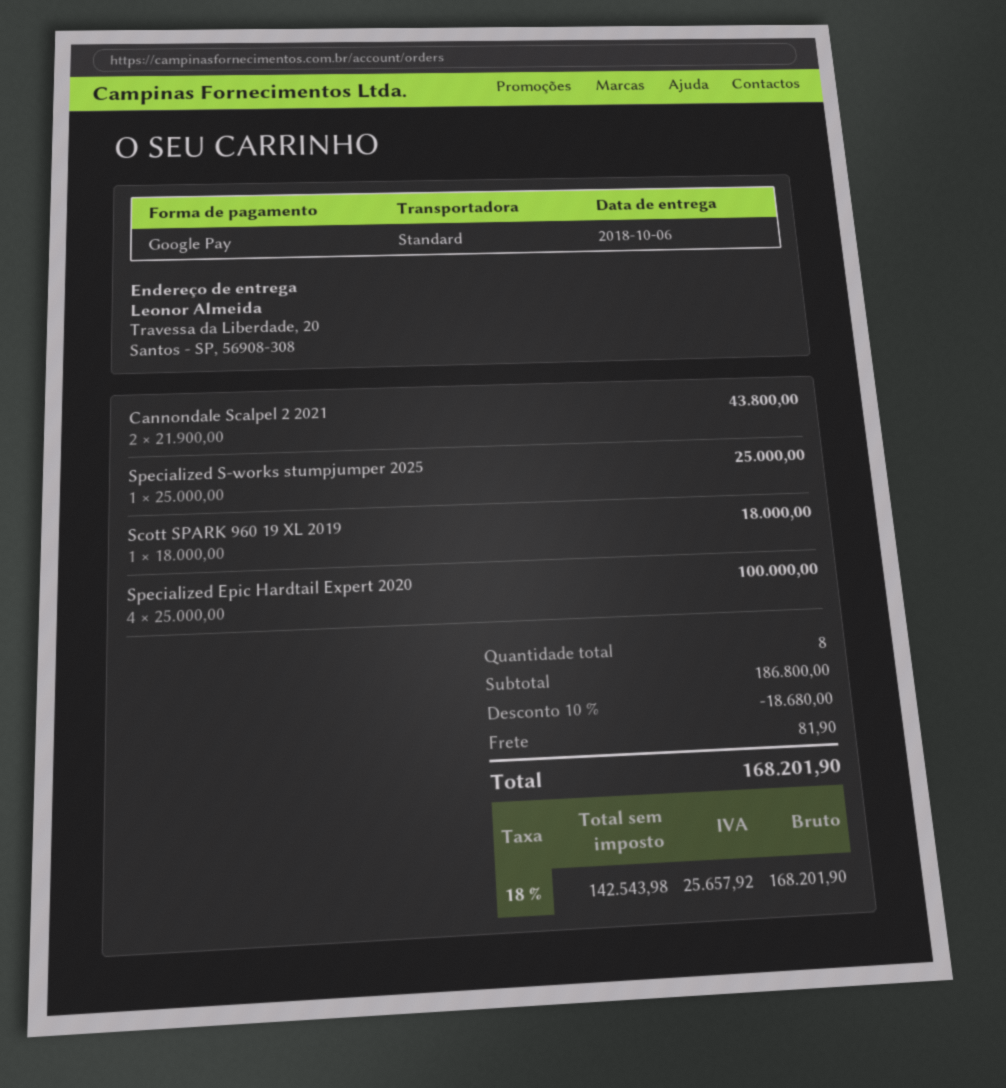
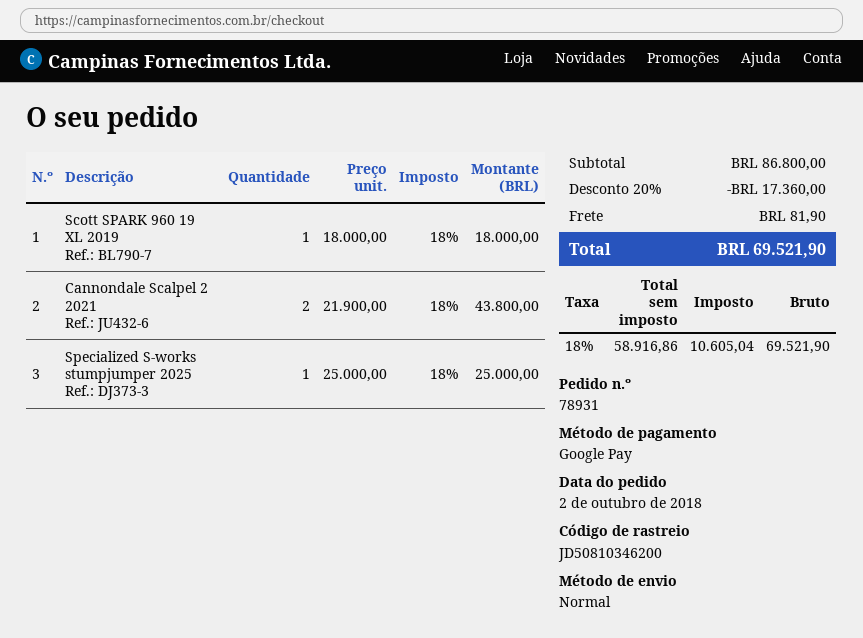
Specialized Epic Hardtail Expert 2020: 4 x 25000.00 = 100000.00 -> none
subtotal: 186800.00 -> 86800.00
discount: 10% = 18680.00 -> 20% = 17360.00
net: 142543.98 -> 58916.86
tax: 18% = 25657.92 -> 18% = 10605.04
total: 168201.90 -> 69521.90

